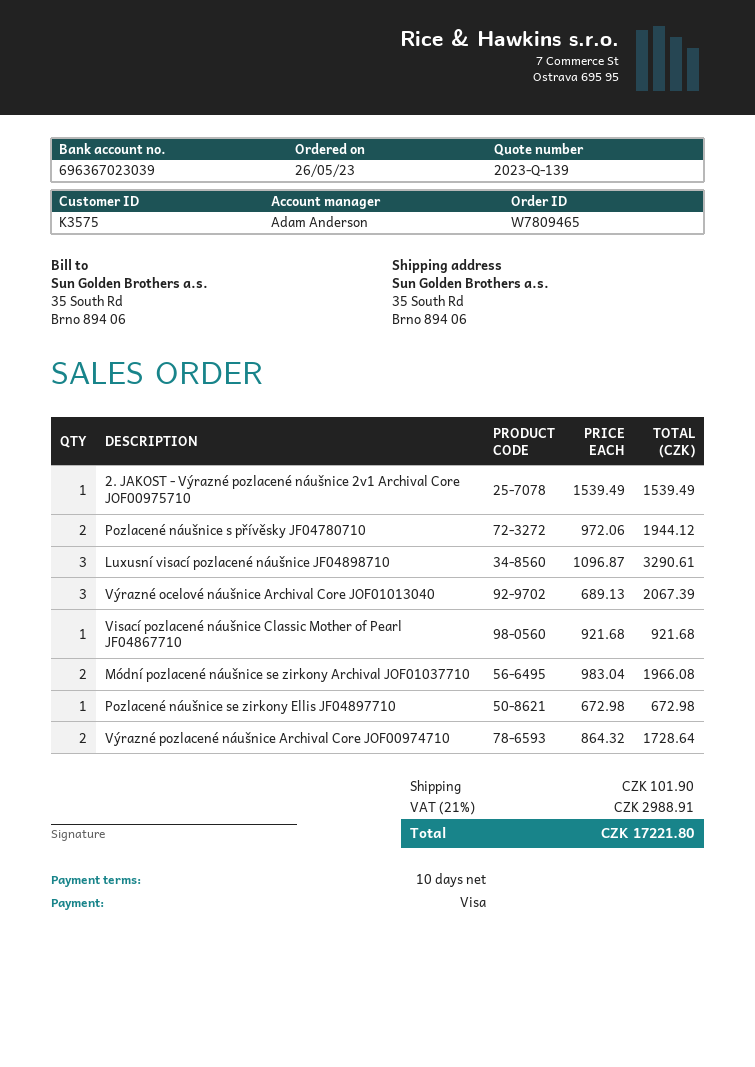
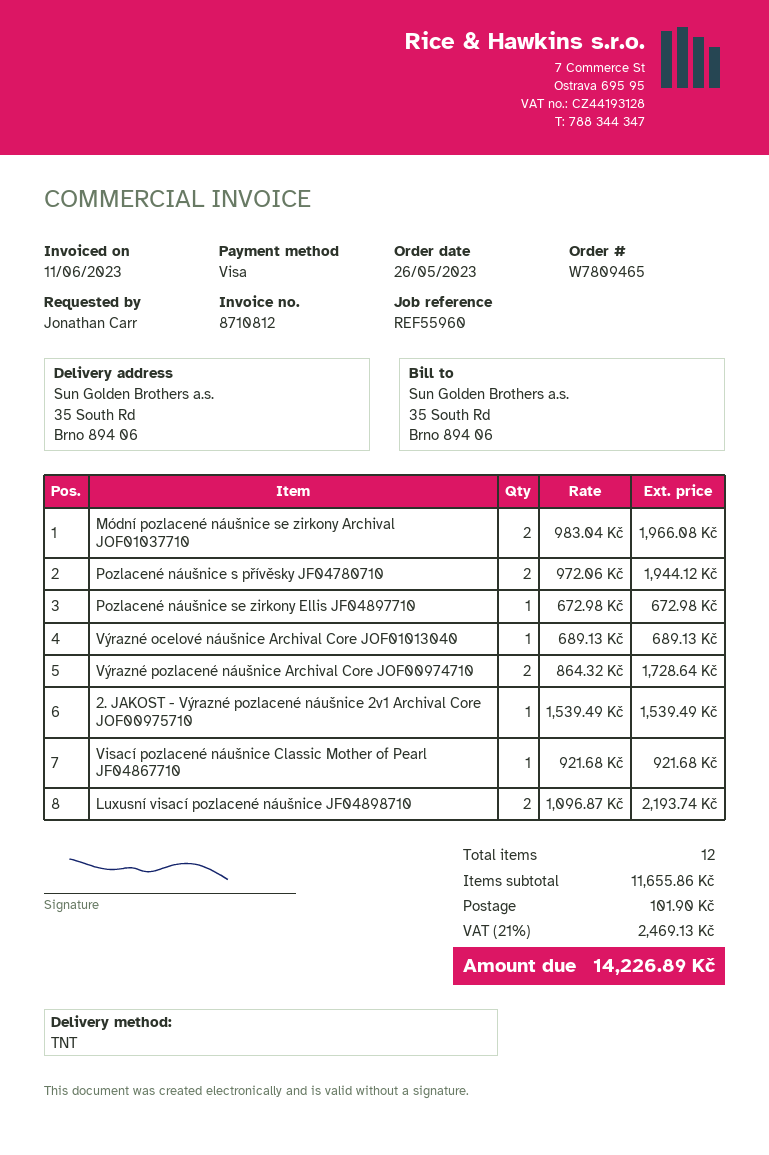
Luxusní visací pozlacené náušnice JF04898710: 3 x 1096.87 = 3290.61 -> 2 x 1096.87 = 2193.74
Výrazné ocelové náušnice Archival Core JOF01013040: 3 x 689.13 = 2067.39 -> 1 x 689.13 = 689.13
tax: 21% = 2988.91 -> 21% = 2469.13
total: 17221.80 -> 14226.89

